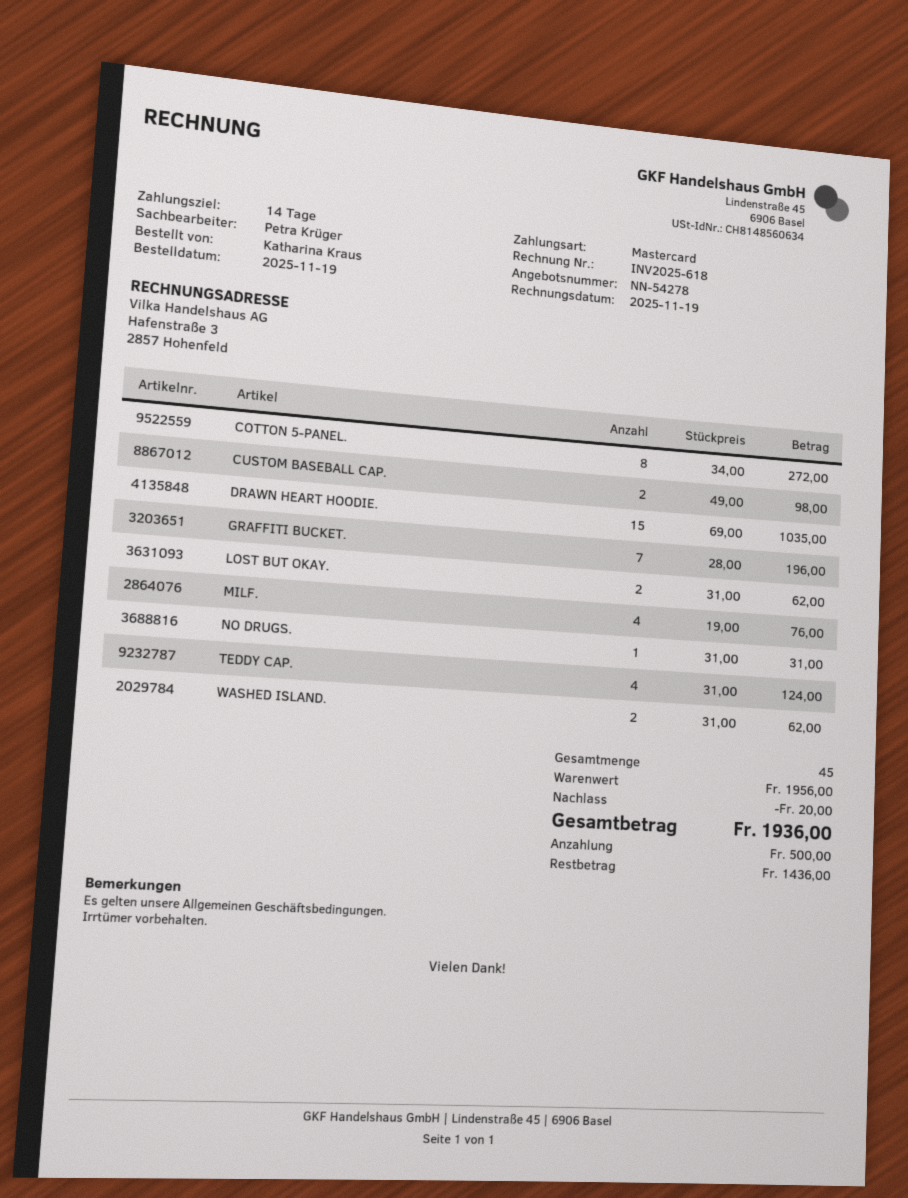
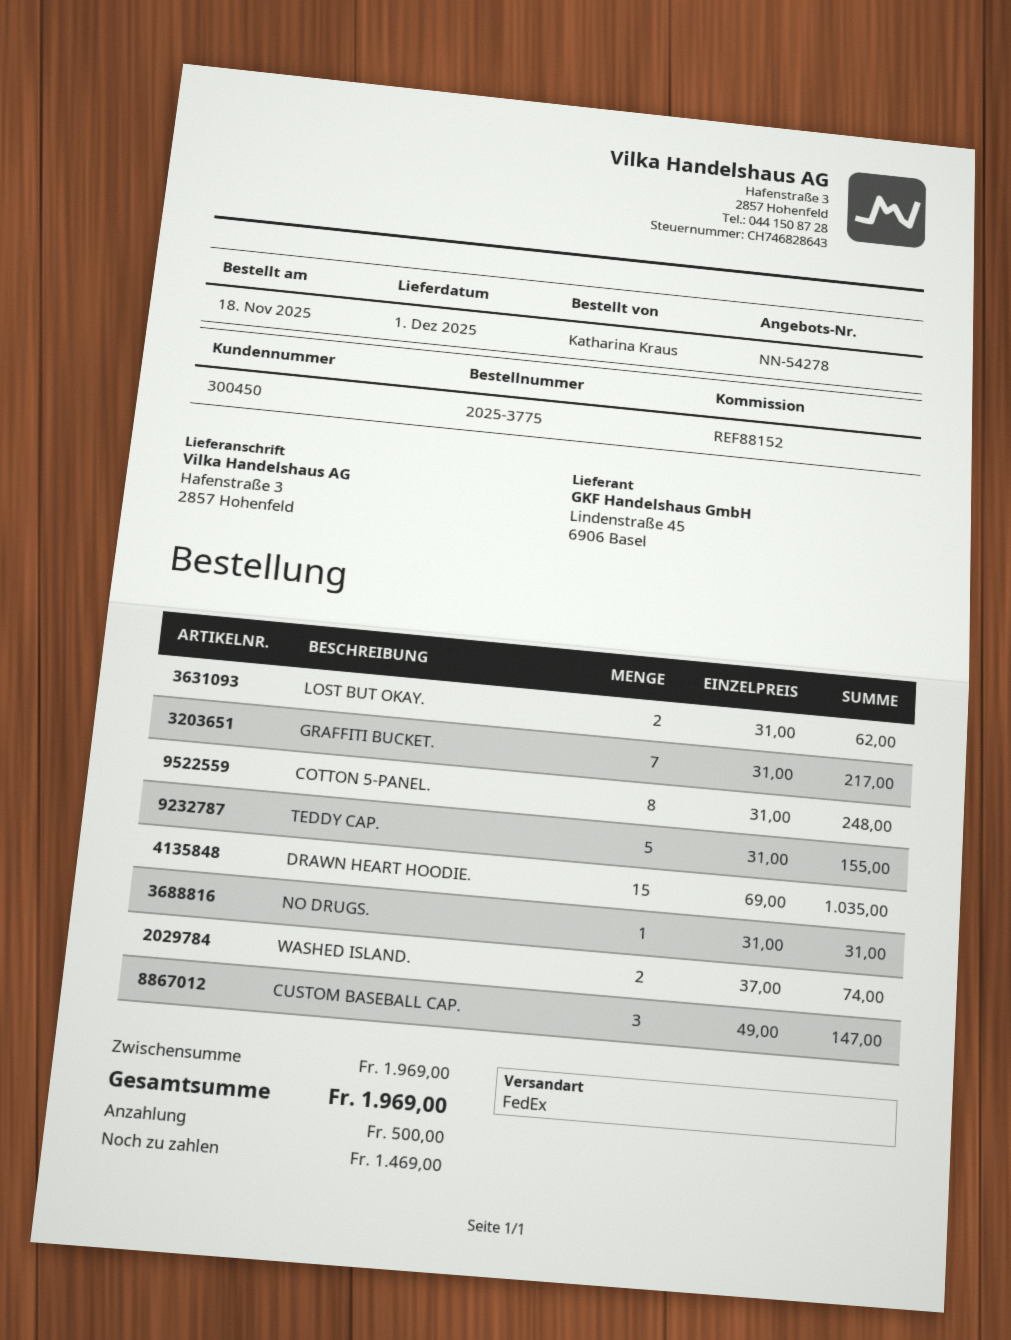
order date: 2025-11-19 -> 2025-11-18
COTTON 5-PANEL.: 8 x 34.00 = 272.00 -> 8 x 31.00 = 248.00
CUSTOM BASEBALL CAP.: 2 x 49.00 = 98.00 -> 3 x 49.00 = 147.00
GRAFFITI BUCKET.: 7 x 28.00 = 196.00 -> 7 x 31.00 = 217.00
MILF.: 4 x 19.00 = 76.00 -> none
TEDDY CAP.: 4 x 31.00 = 124.00 -> 5 x 31.00 = 155.00
WASHED ISLAND.: 2 x 31.00 = 62.00 -> 2 x 37.00 = 74.00
subtotal: 1956.00 -> 1969.00
discount: 20.00 -> none
total: 1936.00 -> 1969.00
balance: 1436.00 -> 1469.00

